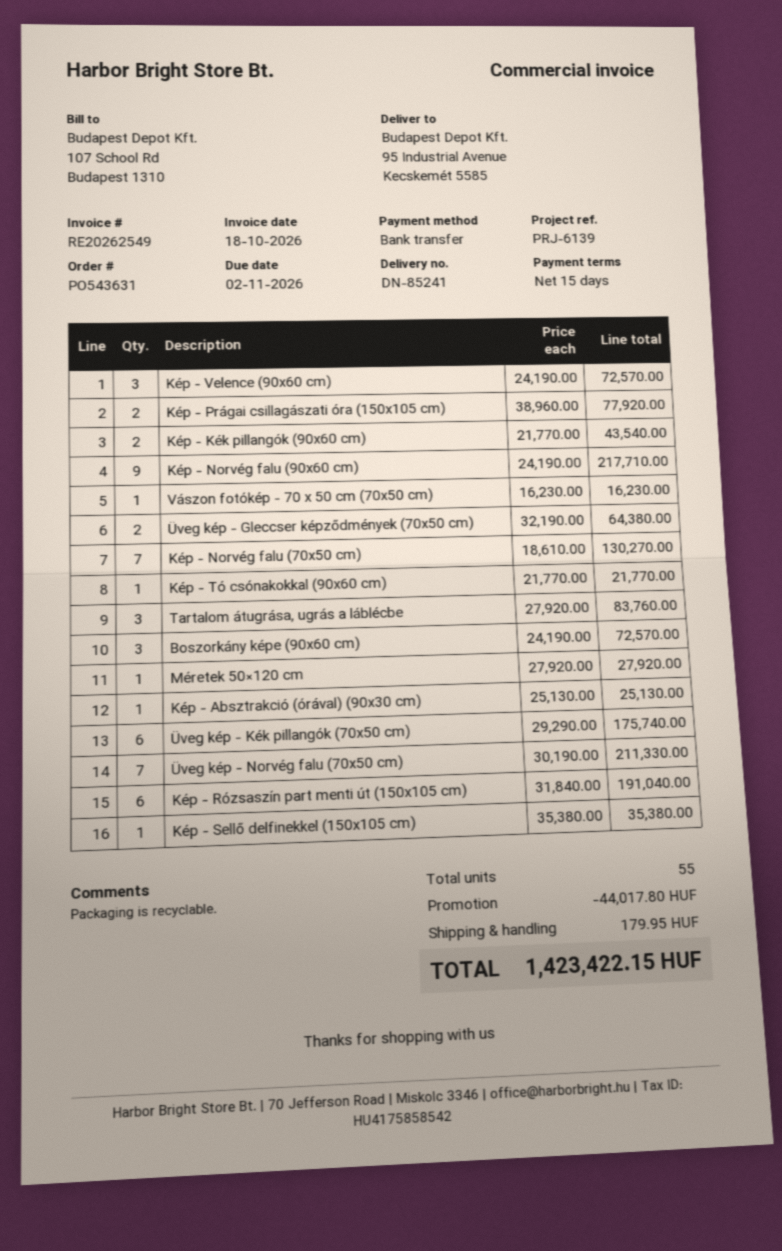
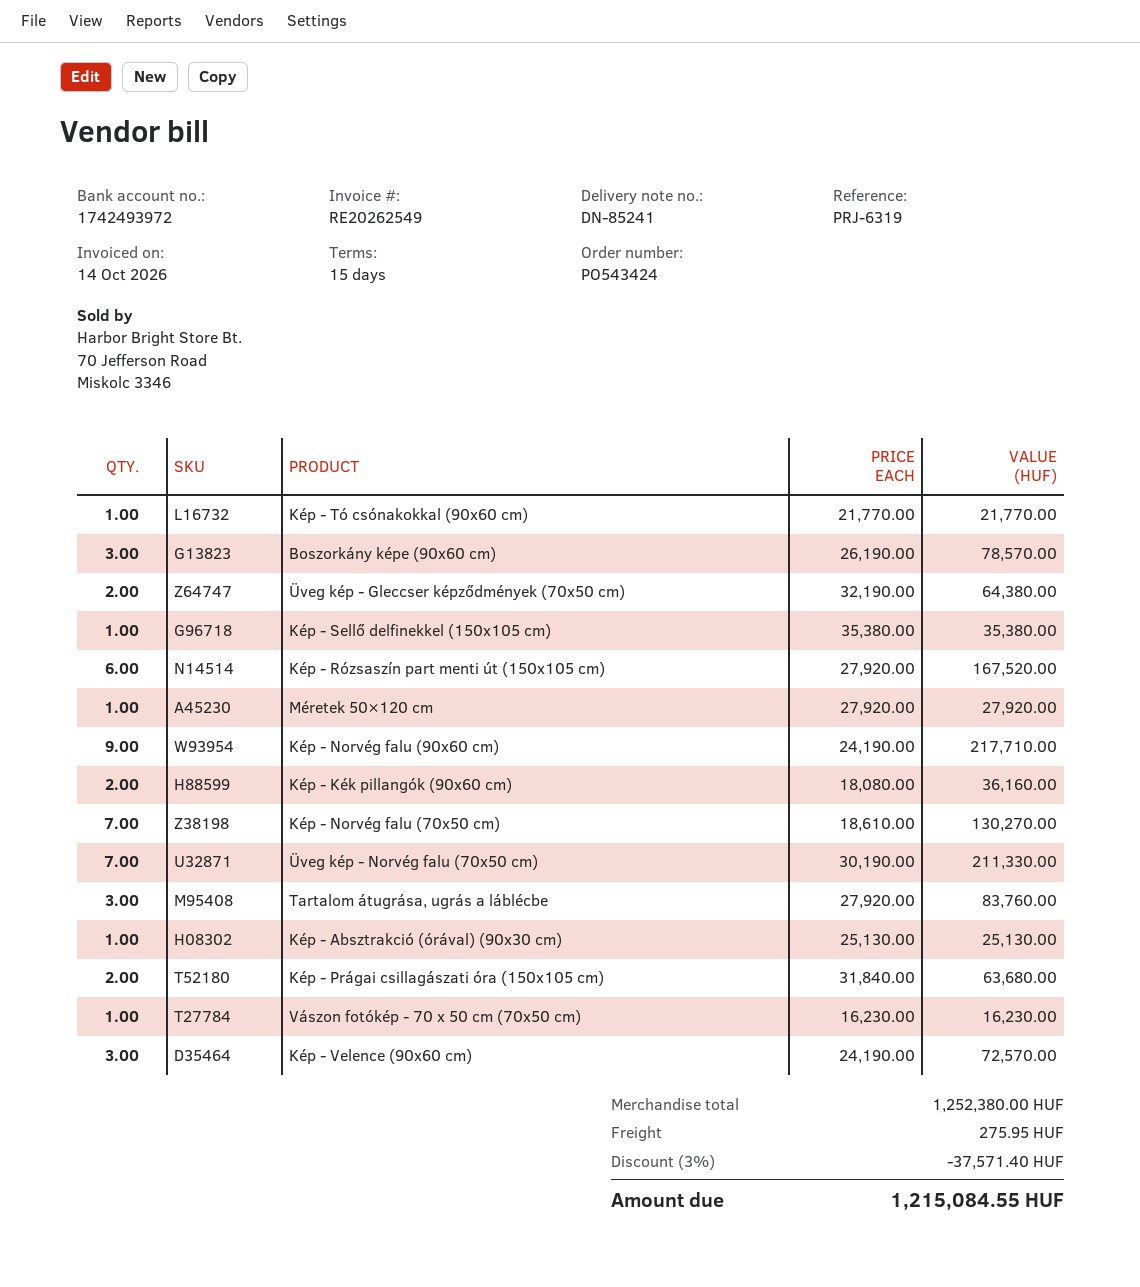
order number: PO543631 -> PO543424
invoice date: 2026-10-18 -> 2026-10-14
reference: PRJ-6139 -> PRJ-6319
Kép - Prágai csillagászati óra (150x105 cm): 2 x 38960.00 = 77920.00 -> 2 x 31840.00 = 63680.00
Kép - Kék pillangók (90x60 cm): 2 x 21770.00 = 43540.00 -> 2 x 18080.00 = 36160.00
Boszorkány képe (90x60 cm): 3 x 24190.00 = 72570.00 -> 3 x 26190.00 = 78570.00
Üveg kép - Kék pillangók (70x50 cm): 6 x 29290.00 = 175740.00 -> none
Kép - Rózsaszín part menti út (150x105 cm): 6 x 31840.00 = 191040.00 -> 6 x 27920.00 = 167520.00
discount: 44017.80 -> 37571.40
shipping: 179.95 -> 275.95
total: 1423422.15 -> 1215084.55

